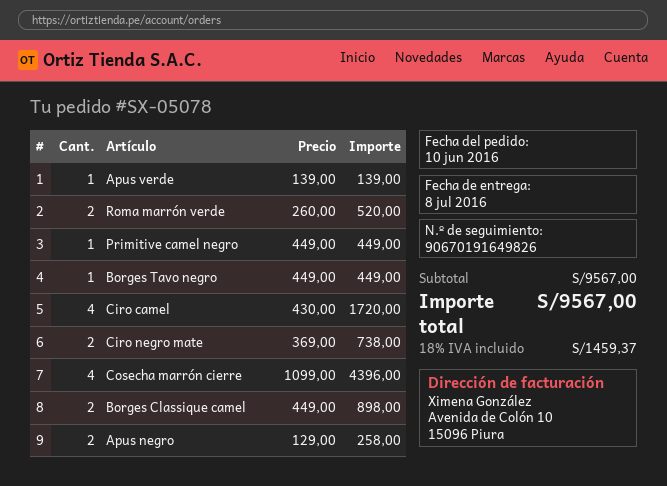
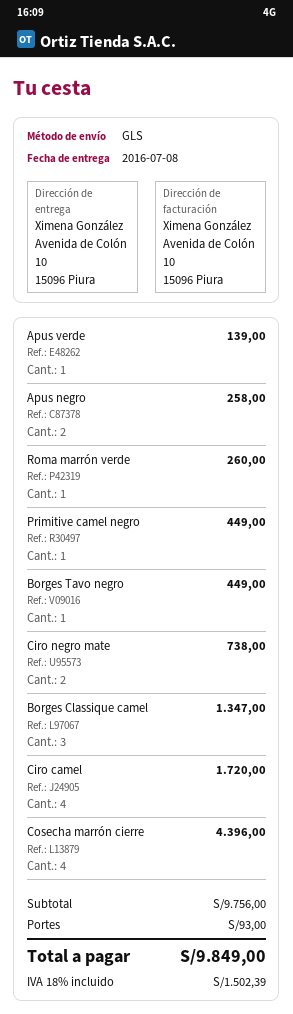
Roma marrón verde: 2 for 520.00 -> 1 for 260.00
Borges Classique camel: 2 for 898.00 -> 3 for 1347.00
subtotal: 9567.00 -> 9756.00
shipping: none -> 93.00
tax: 18% = 1459.37 -> 18% = 1502.39
total: 9567.00 -> 9849.00

